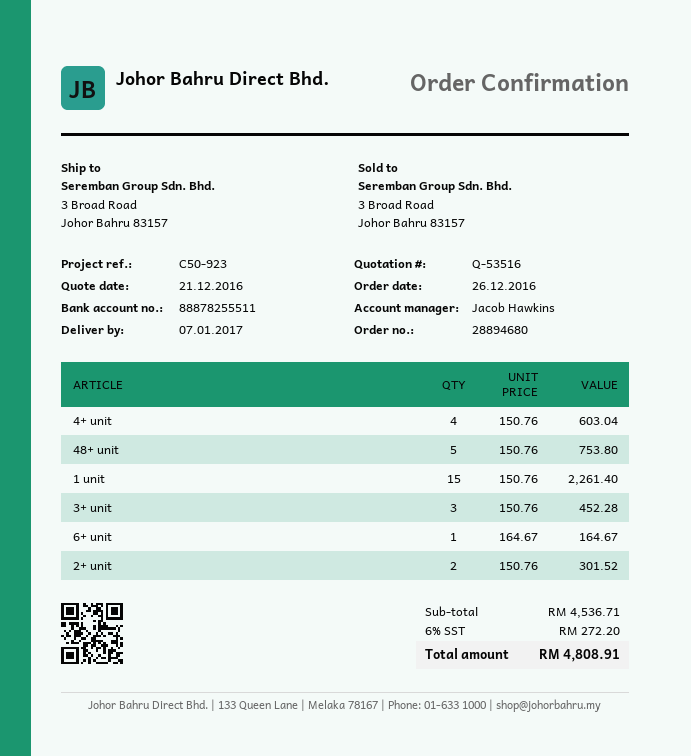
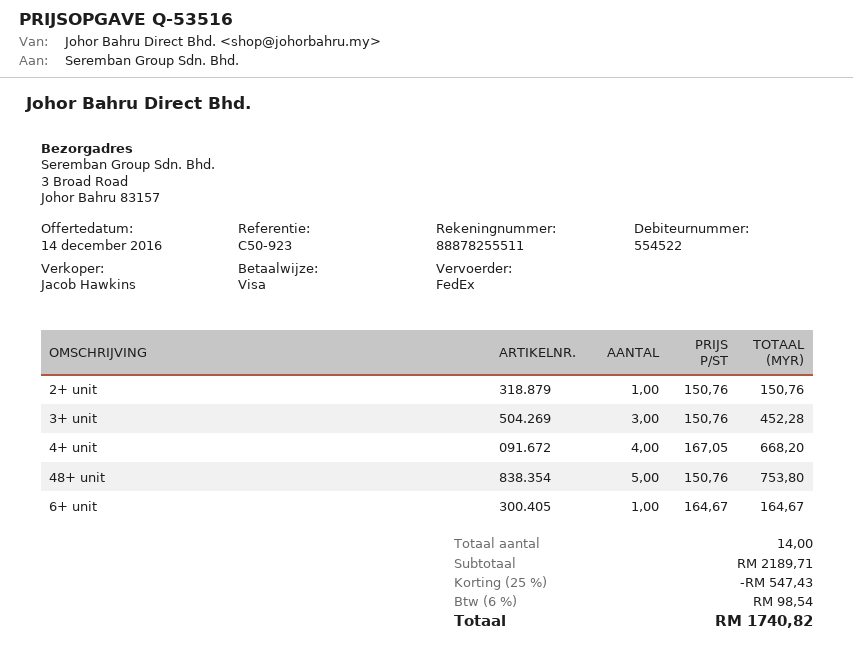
quote date: 2016-12-21 -> 2016-12-14
4+ unit: 4 x 150.76 = 603.04 -> 4 x 167.05 = 668.20
1 unit: 15 x 150.76 = 2261.40 -> none
2+ unit: 2 x 150.76 = 301.52 -> 1 x 150.76 = 150.76
subtotal: 4536.71 -> 2189.71
discount: none -> 25% = 547.43
tax: 6% = 272.20 -> 6% = 98.54
total: 4808.91 -> 1740.82

